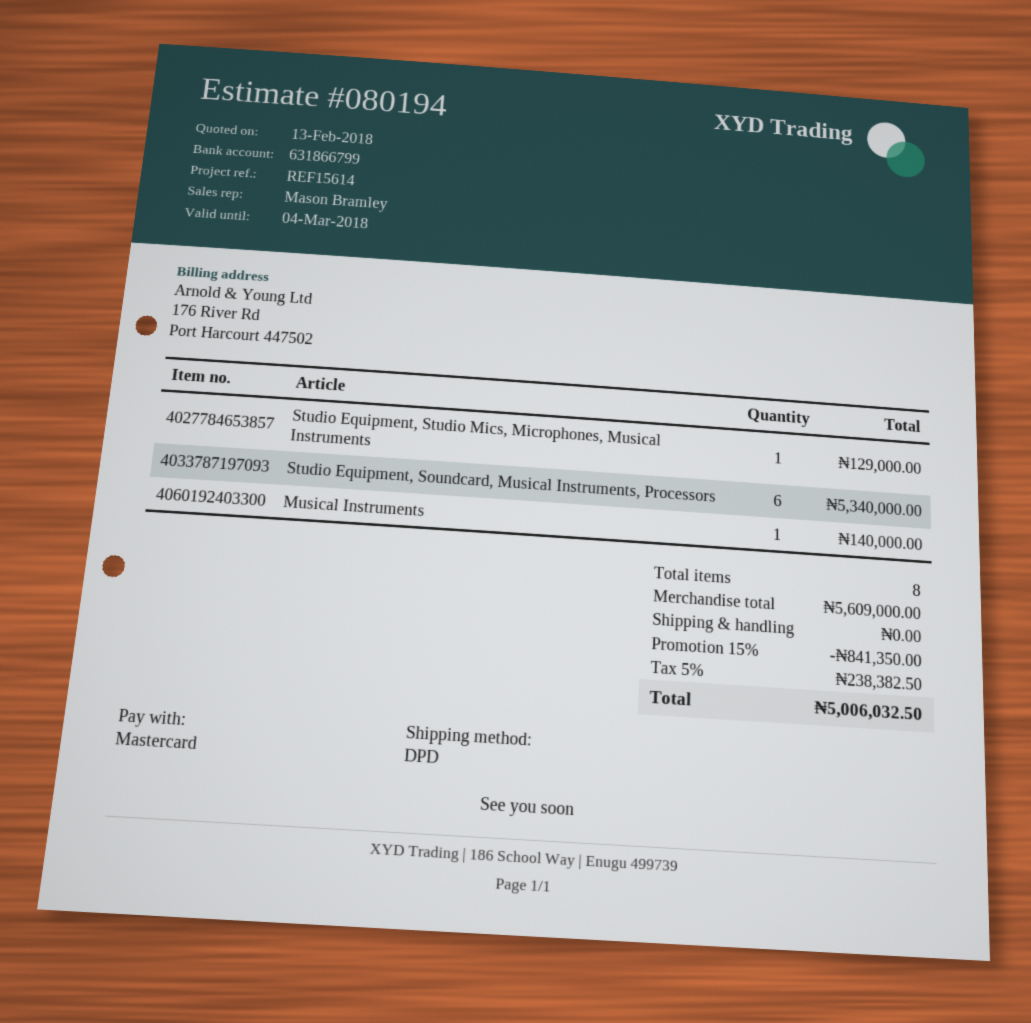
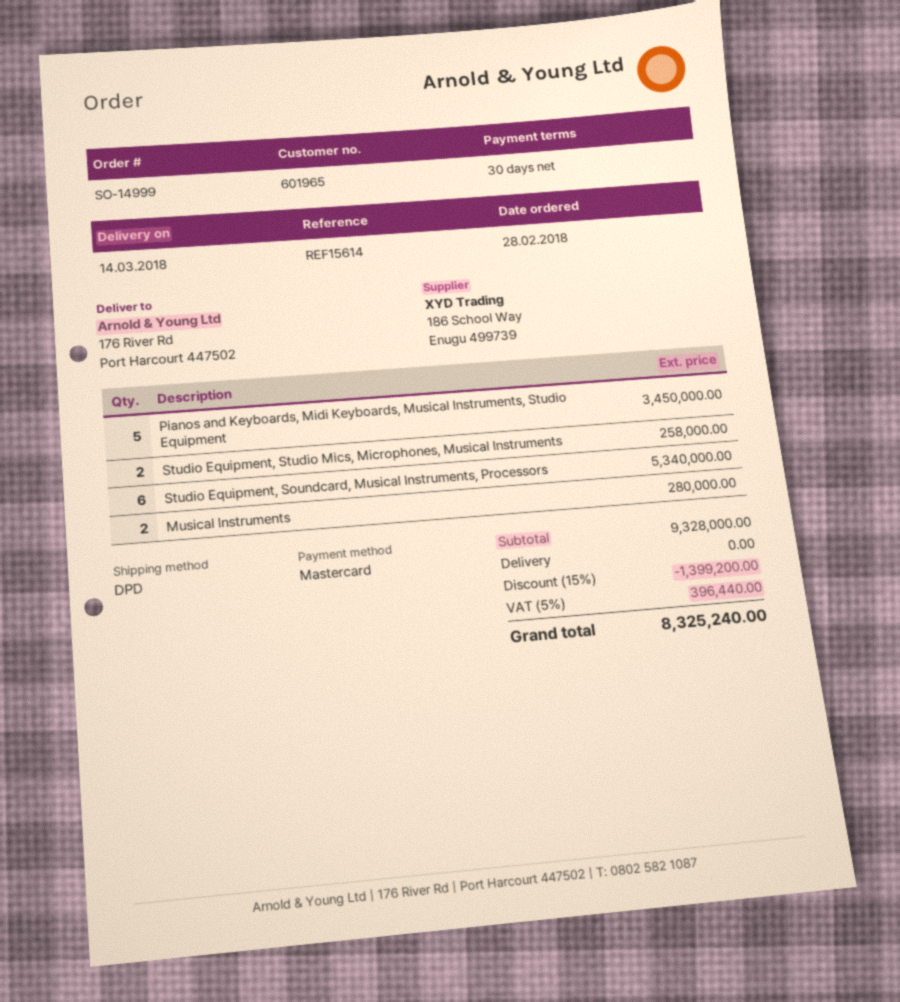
Studio Equipment, Studio Mics, Microphones, Musical Instruments: 1 for 129000.00 -> 2 for 258000.00
Musical Instruments: 1 for 140000.00 -> 2 for 280000.00
Pianos and Keyboards, Midi Keyboards, Musical Instruments, Studio Equipment: none -> 5 for 3450000.00
subtotal: 5609000.00 -> 9328000.00
discount: 15% = 841350.00 -> 15% = 1399200.00
tax: 5% = 238382.50 -> 5% = 396440.00
total: 5006032.50 -> 8325240.00

